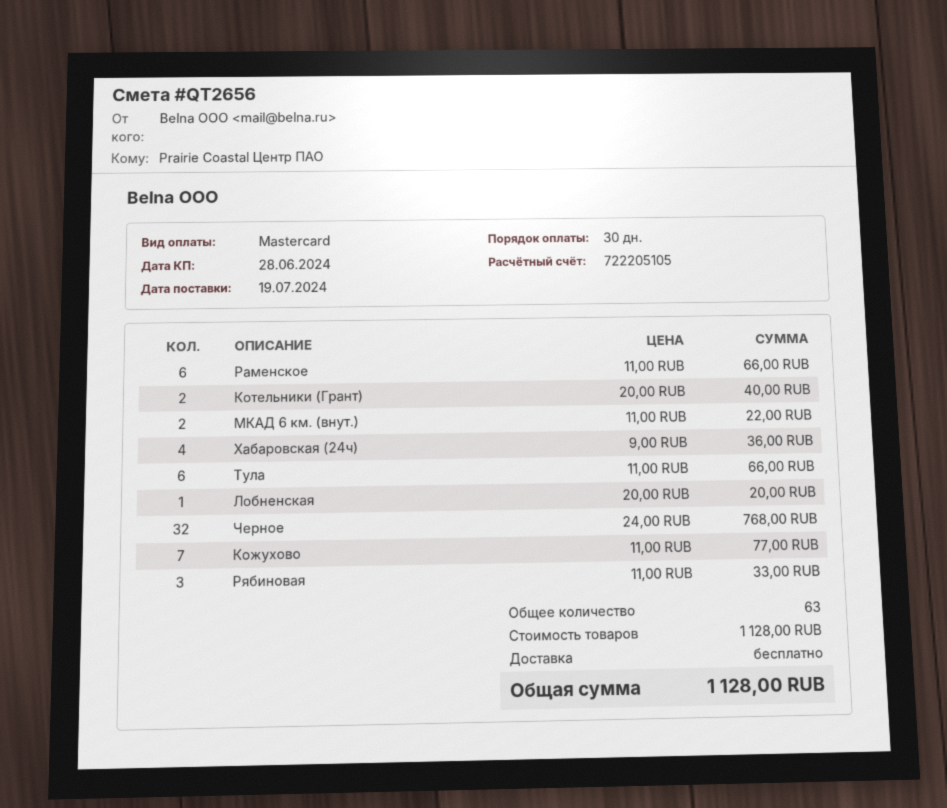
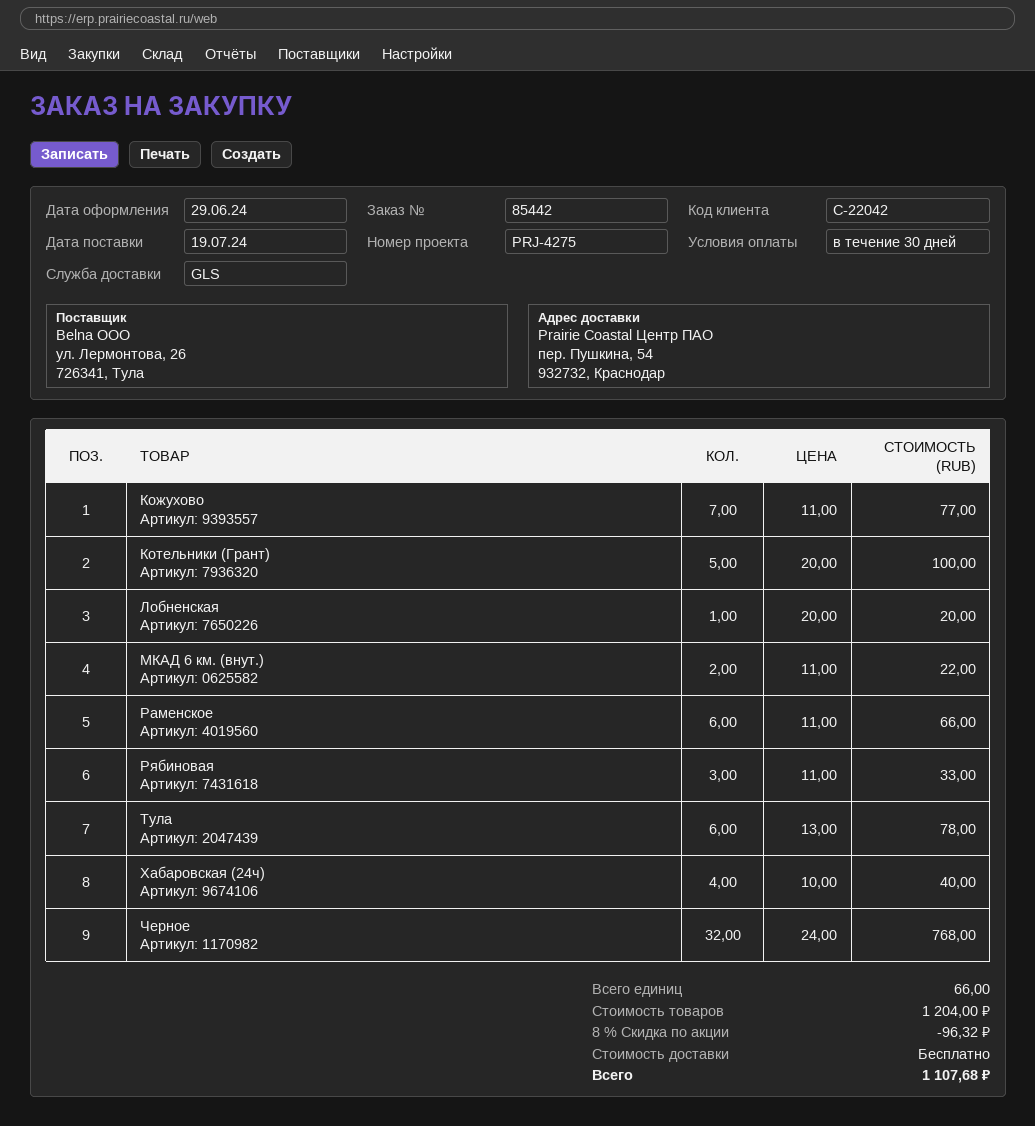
Котельники (Грант): 2 x 20.00 = 40.00 -> 5 x 20.00 = 100.00
Хабаровская (24ч): 4 x 9.00 = 36.00 -> 4 x 10.00 = 40.00
Тула: 6 x 11.00 = 66.00 -> 6 x 13.00 = 78.00
total quantity: 63 -> 66
subtotal: 1128.00 -> 1204.00
discount: none -> 8% = 96.32
total: 1128.00 -> 1107.68

